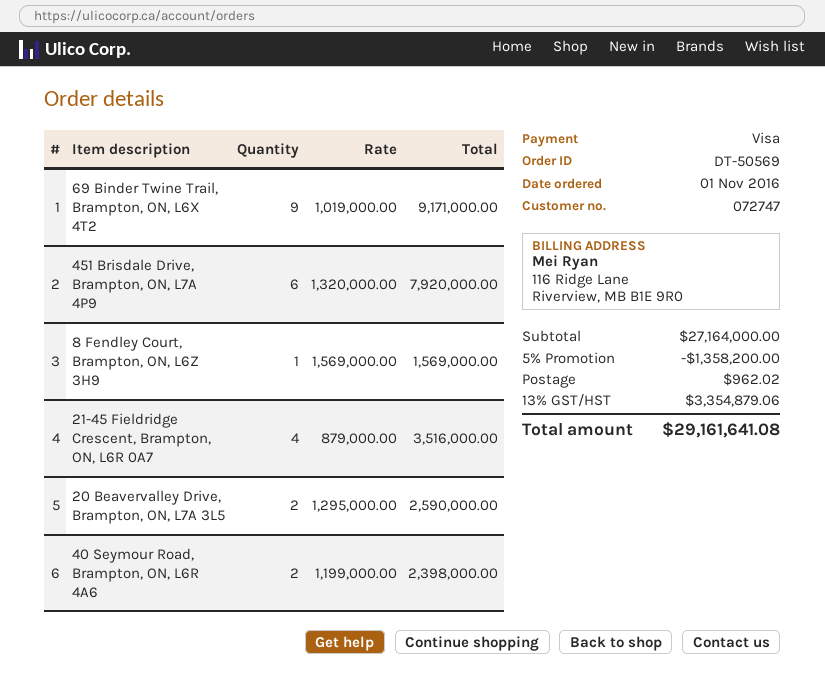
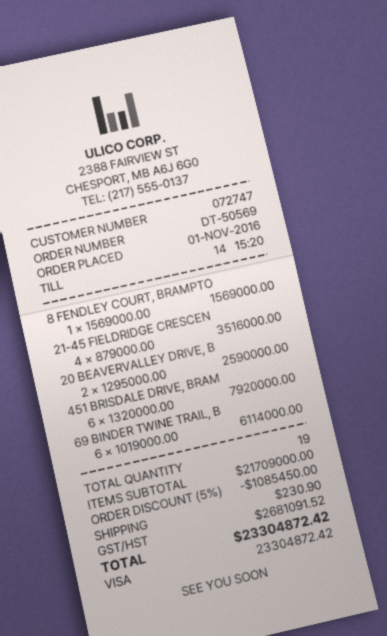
69 Binder Twine Trail, Brampton, ON, L6X 4T2: 9 x 1019000.00 = 9171000.00 -> 6 x 1019000.00 = 6114000.00
40 Seymour Road, Brampton, ON, L6R 4A6: 2 x 1199000.00 = 2398000.00 -> none
subtotal: 27164000.00 -> 21709000.00
discount: 5% = 1358200.00 -> 5% = 1085450.00
shipping: 962.02 -> 230.90
tax: 3354879.06 -> 2681091.52
total: 29161641.08 -> 23304872.42

